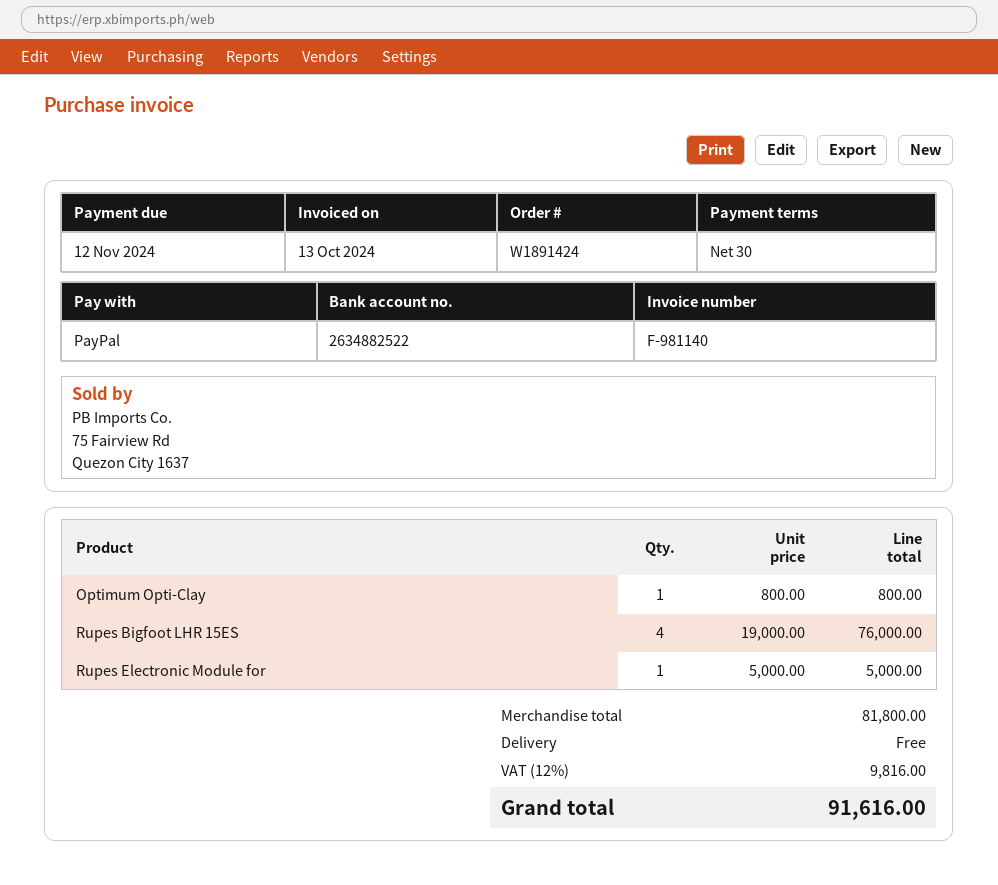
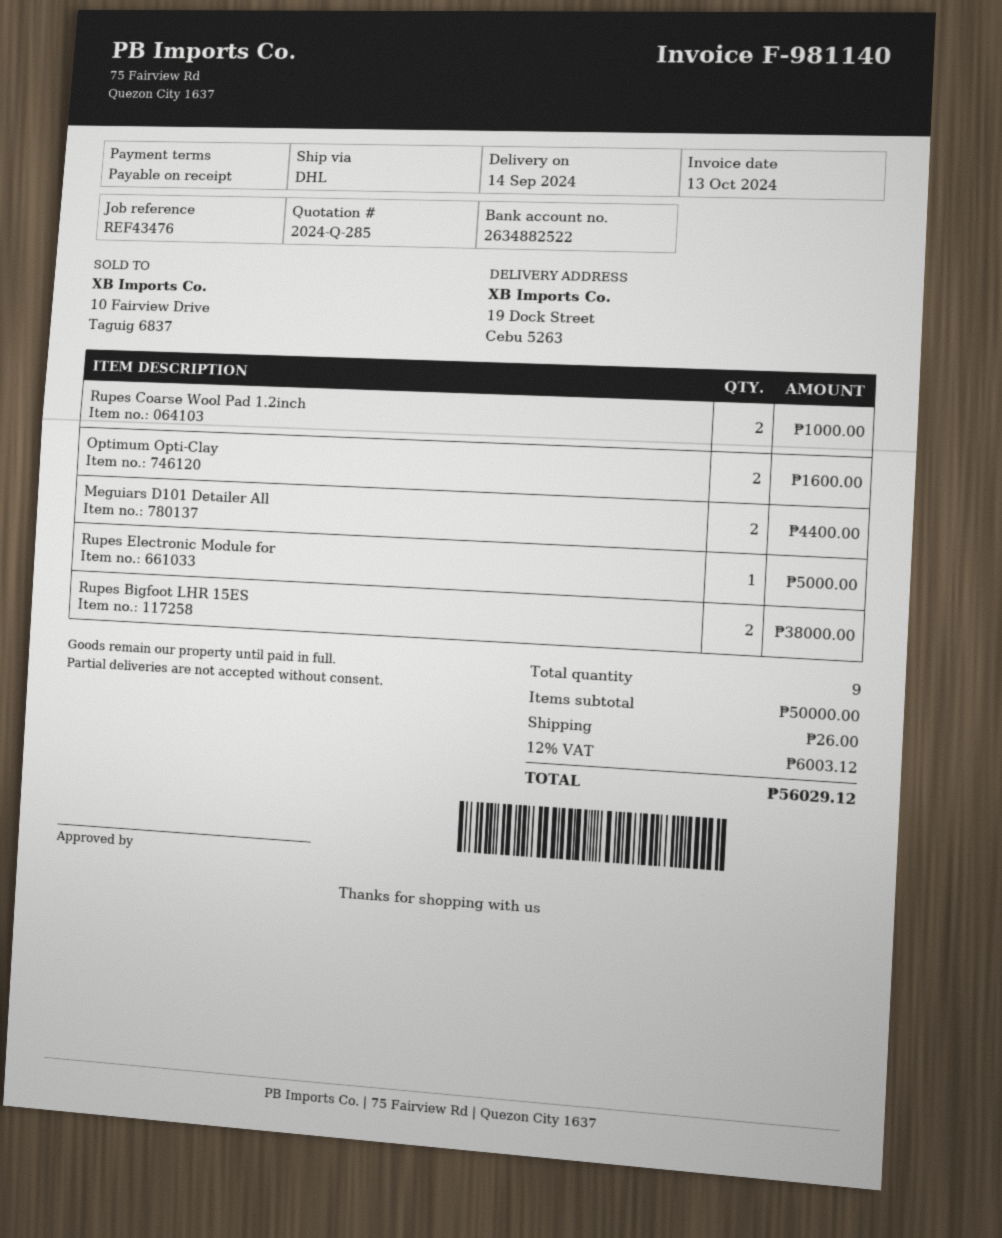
payment terms: 30 days -> on receipt
Optimum Opti-Clay: 1 for 800.00 -> 2 for 1600.00
Rupes Bigfoot LHR 15ES: 4 for 76000.00 -> 2 for 38000.00
Rupes Coarse Wool Pad 1.2inch: none -> 2 for 1000.00
Meguiars D101 Detailer All: none -> 2 for 4400.00
subtotal: 81800.00 -> 50000.00
shipping: 0.00 -> 26.00
tax: 12% = 9816.00 -> 12% = 6003.12
total: 91616.00 -> 56029.12

